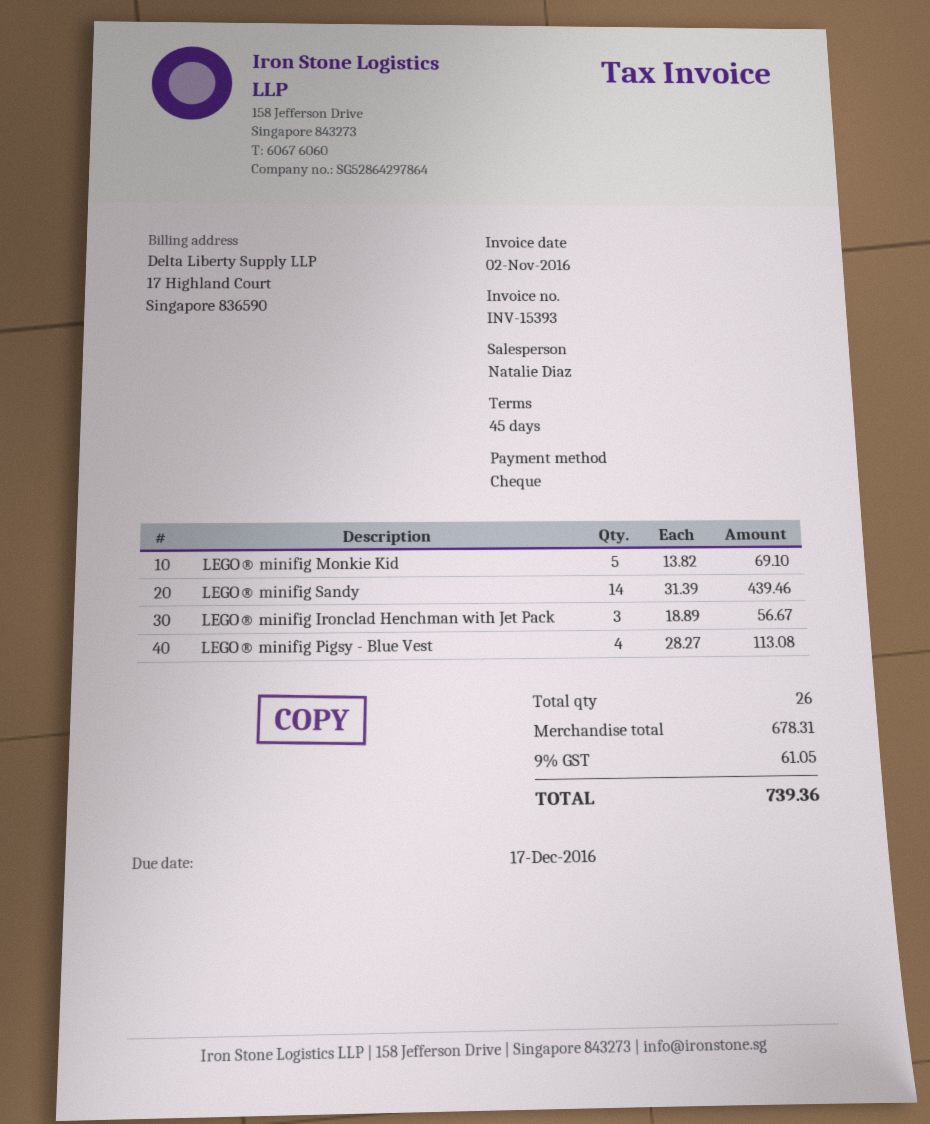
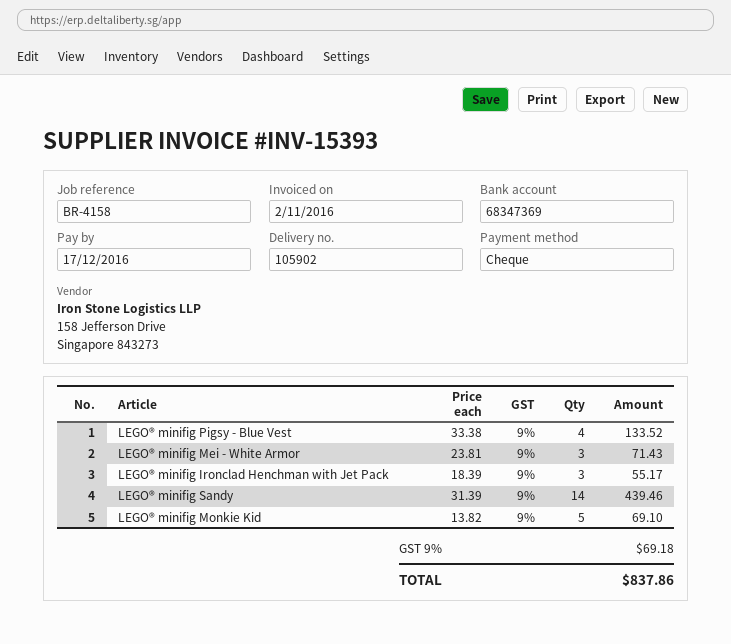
LEGO® minifig Ironclad Henchman with Jet Pack: 3 x 18.89 = 56.67 -> 3 x 18.39 = 55.17
LEGO® minifig Pigsy - Blue Vest: 4 x 28.27 = 113.08 -> 4 x 33.38 = 133.52
LEGO® minifig Mei - White Armor: none -> 3 x 23.81 = 71.43
tax: 9% = 61.05 -> 9% = 69.18
total: 739.36 -> 837.86

